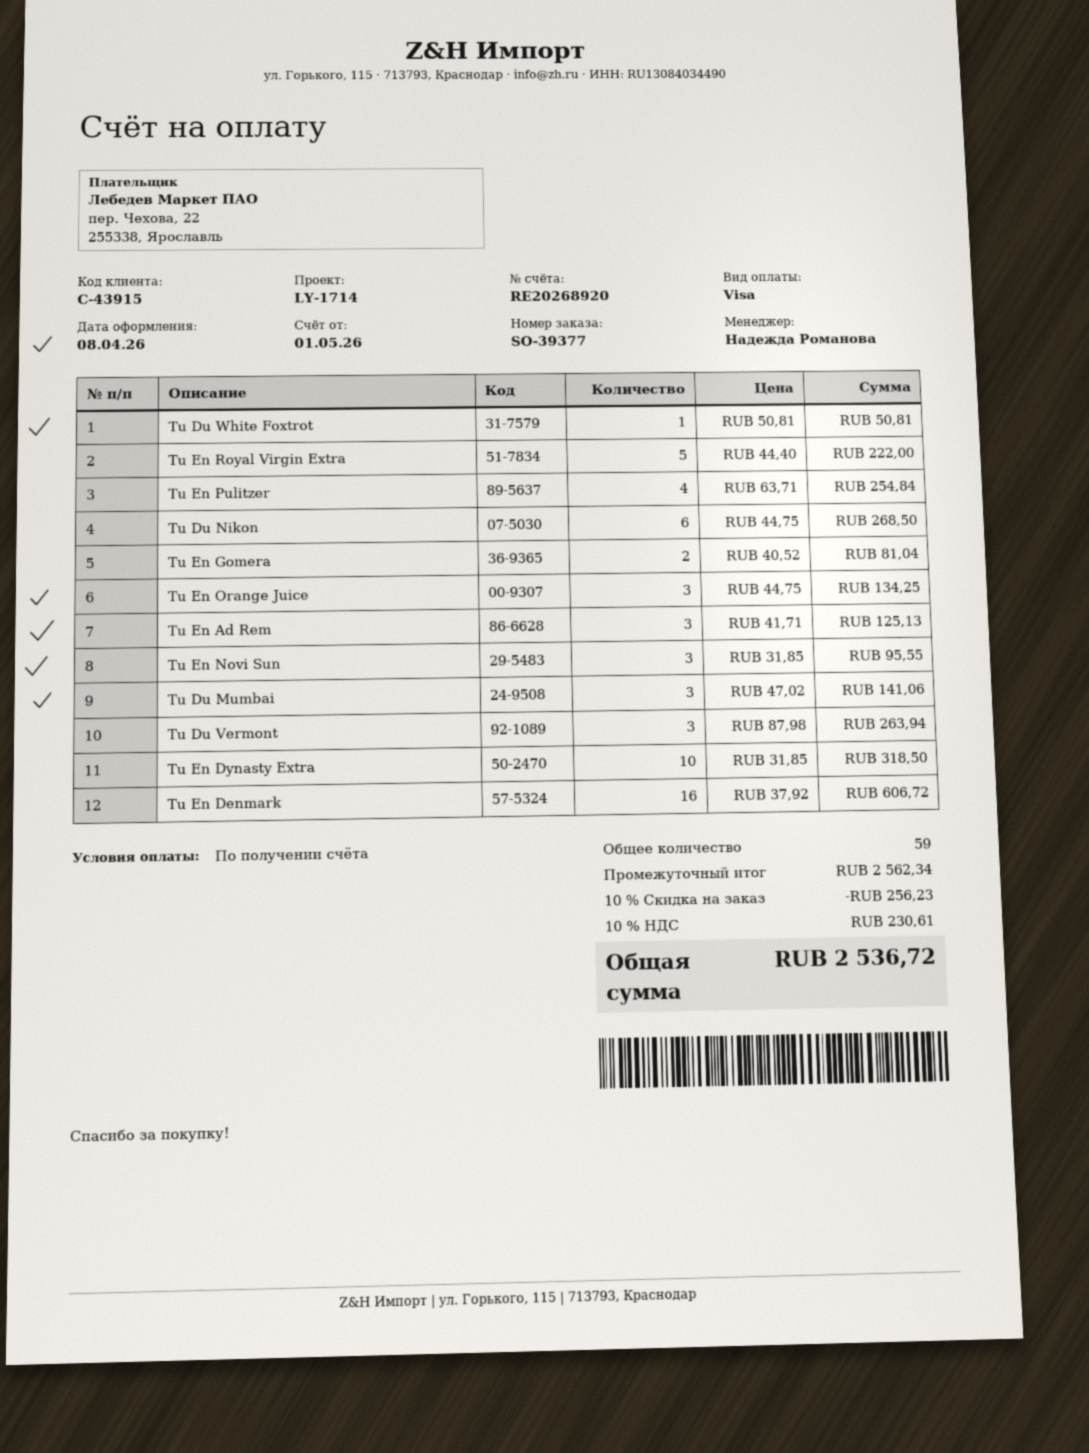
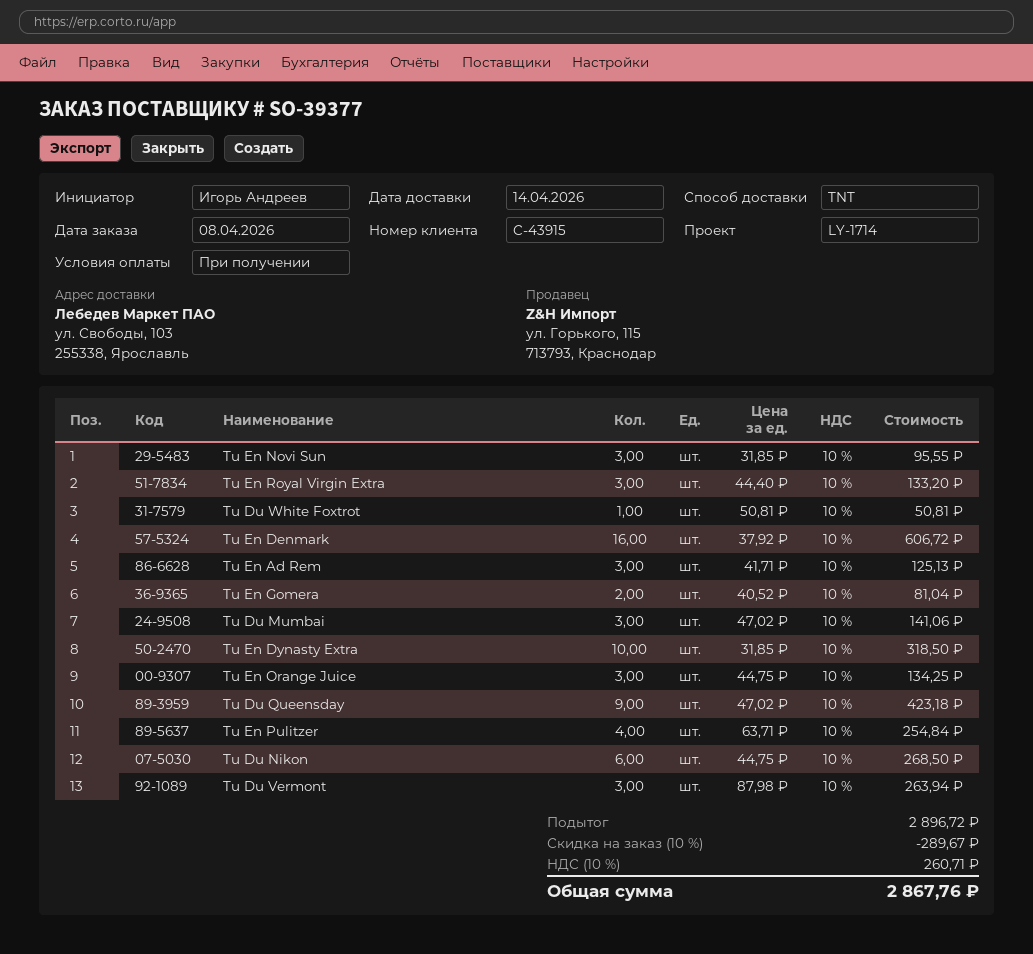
Tu En Royal Virgin Extra: 5 x 44.40 = 222.00 -> 3 x 44.40 = 133.20
Tu Du Queensday: none -> 9 x 47.02 = 423.18
subtotal: 2562.34 -> 2896.72
discount: 10% = 256.23 -> 10% = 289.67
tax: 10% = 230.61 -> 10% = 260.71
total: 2536.72 -> 2867.76

